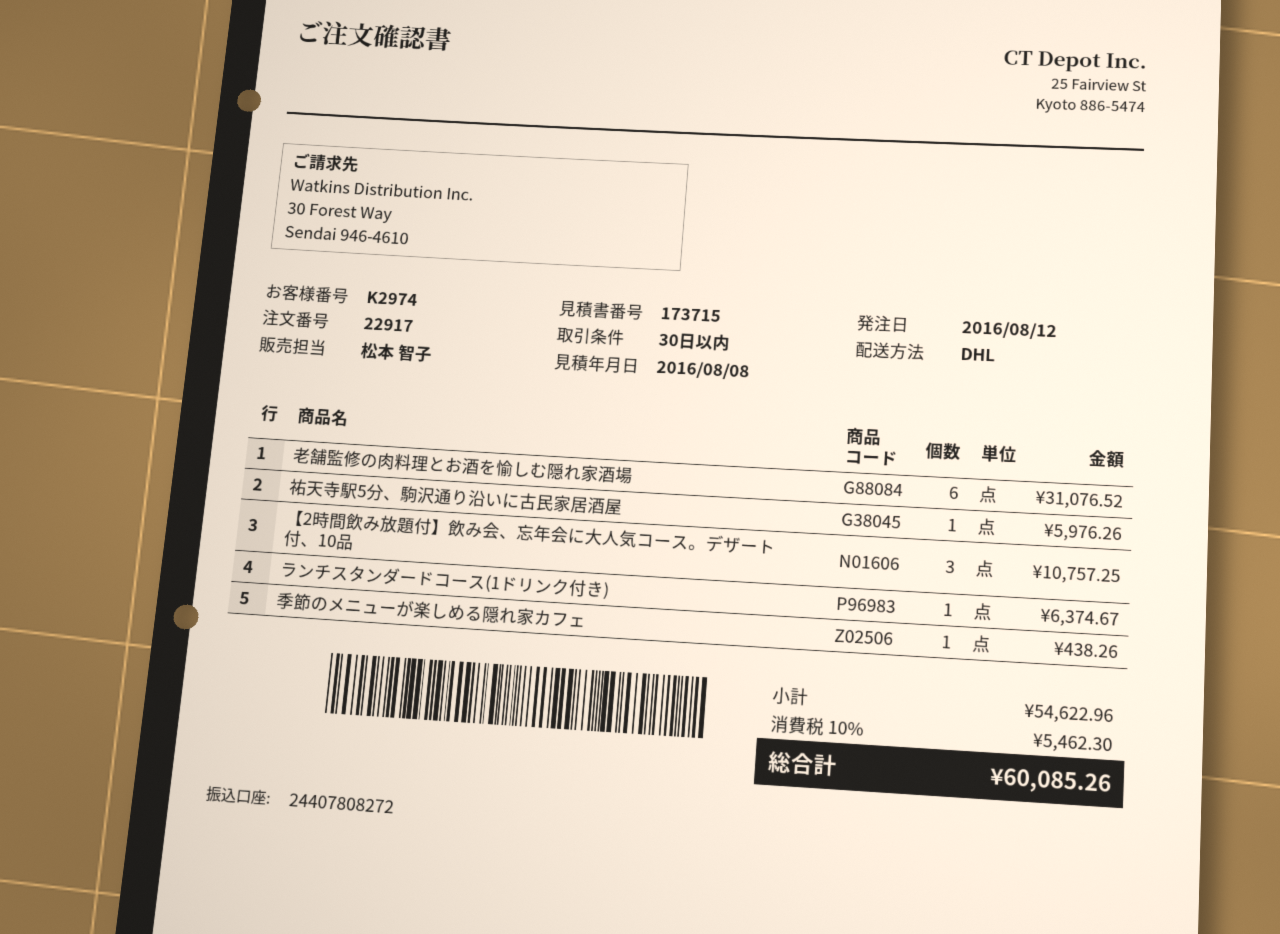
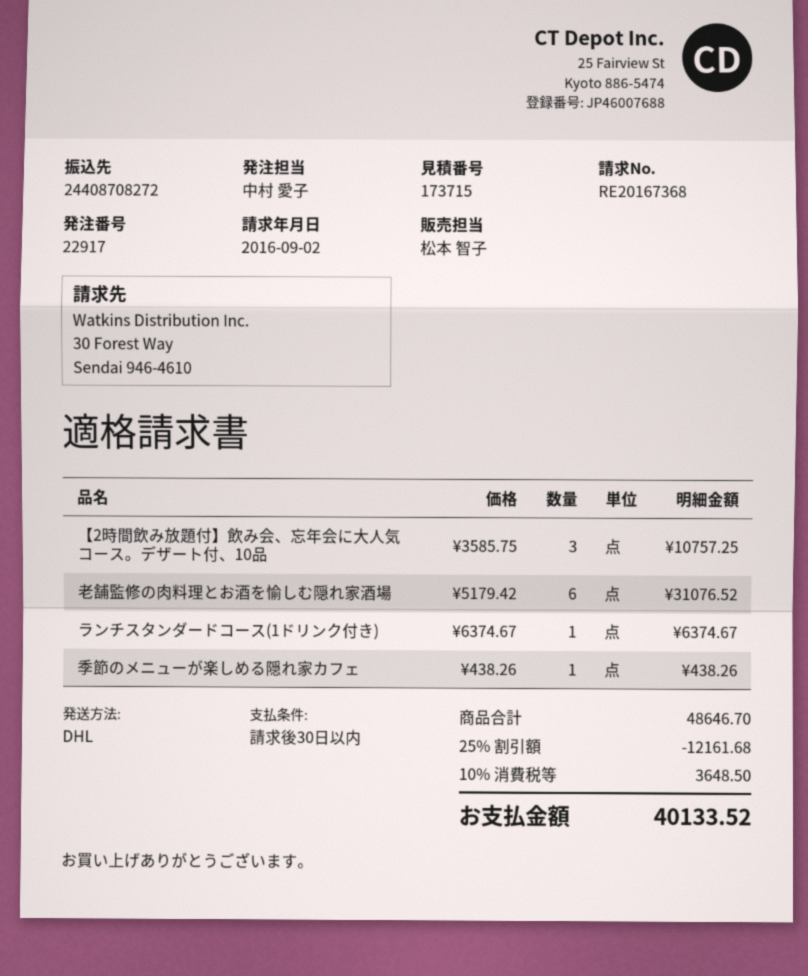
bank account: 24407808272 -> 24408708272
祐天寺駅5分、駒沢通り沿いに古民家居酒屋: 1 for 5976.26 -> none
subtotal: 54622.96 -> 48646.70
discount: none -> 25% = 12161.68
tax: 10% = 5462.30 -> 10% = 3648.50
total: 60085.26 -> 40133.52

